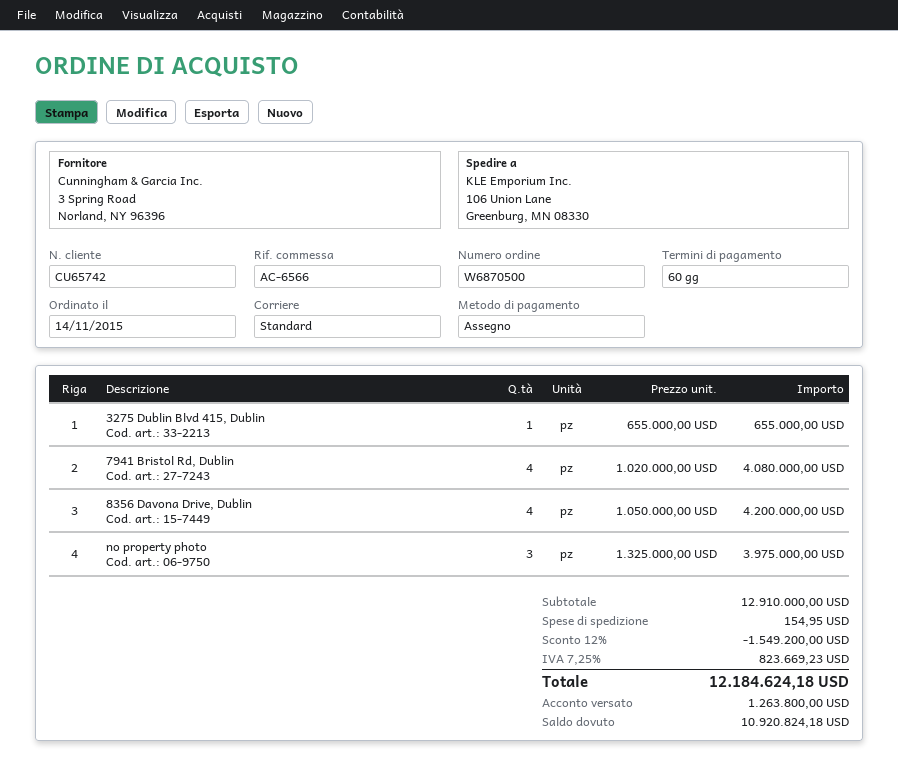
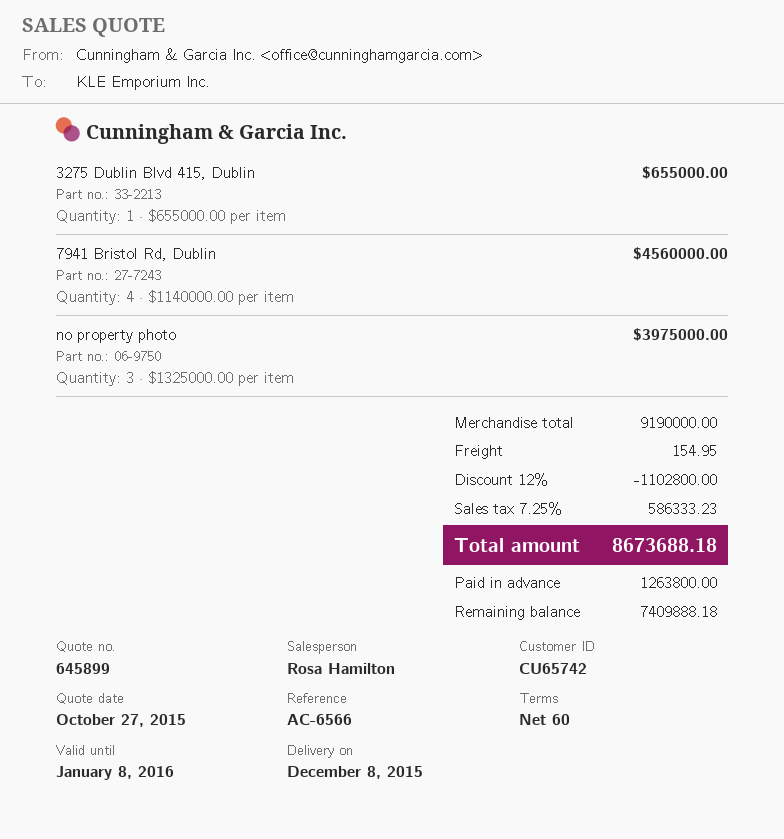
7941 Bristol Rd, Dublin: 4 x 1020000.00 = 4080000.00 -> 4 x 1140000.00 = 4560000.00
8356 Davona Drive, Dublin: 4 x 1050000.00 = 4200000.00 -> none
subtotal: 12910000.00 -> 9190000.00
discount: 12% = 1549200.00 -> 12% = 1102800.00
tax: 7.25% = 823669.23 -> 7.25% = 586333.23
total: 12184624.18 -> 8673688.18
balance: 10920824.18 -> 7409888.18

